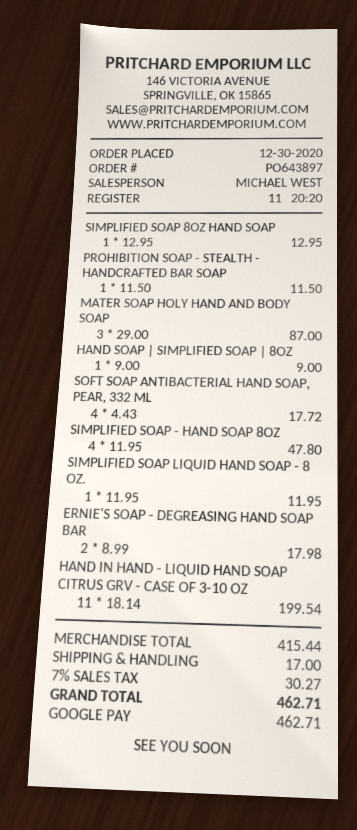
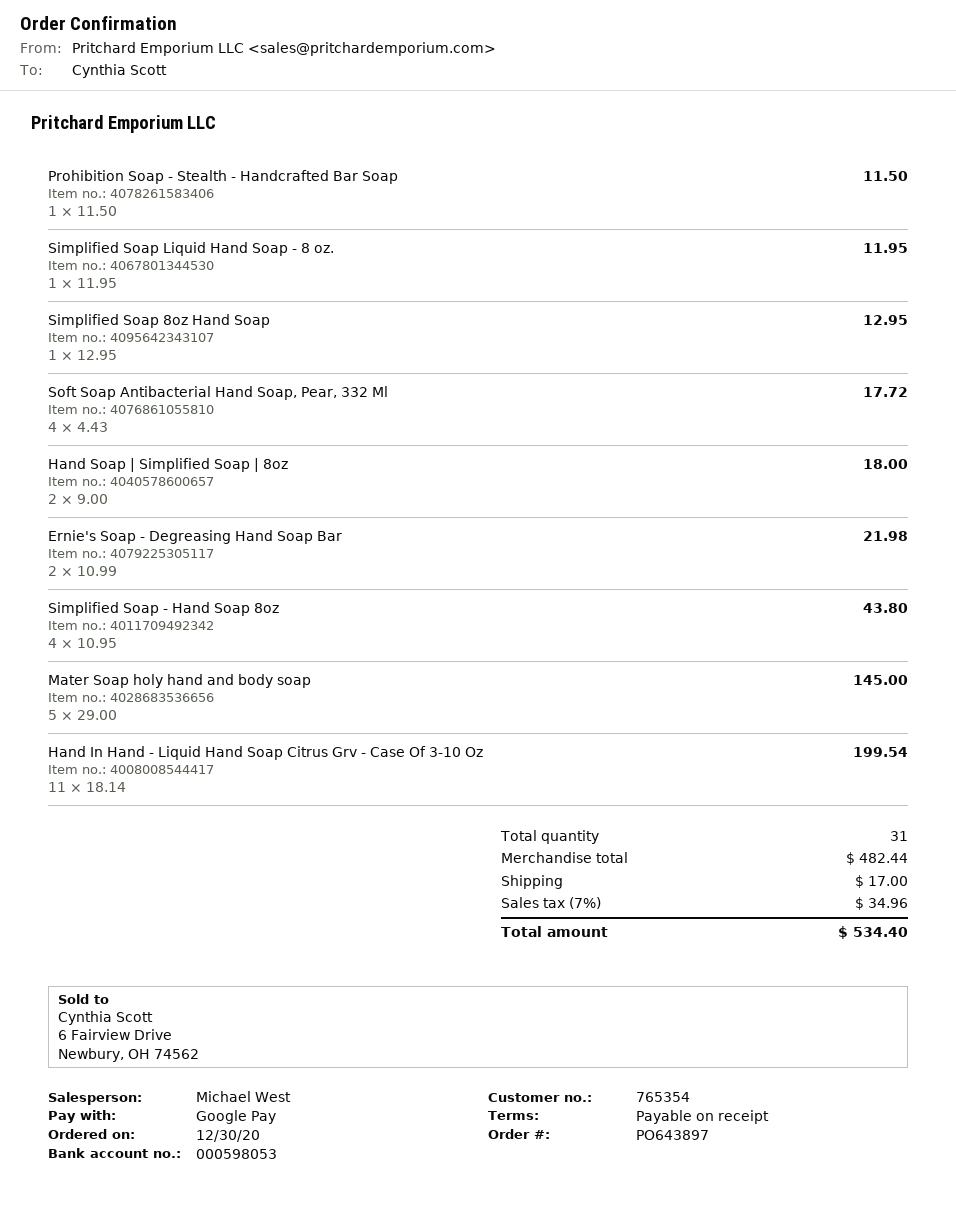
MATER SOAP HOLY HAND AND BODY SOAP: 3 x 29.00 = 87.00 -> 5 x 29.00 = 145.00
HAND SOAP | SIMPLIFIED SOAP | 8OZ: 1 x 9.00 = 9.00 -> 2 x 9.00 = 18.00
SIMPLIFIED SOAP - HAND SOAP 8OZ: 4 x 11.95 = 47.80 -> 4 x 10.95 = 43.80
ERNIE'S SOAP - DEGREASING HAND SOAP BAR: 2 x 8.99 = 17.98 -> 2 x 10.99 = 21.98
subtotal: 415.44 -> 482.44
tax: 7% = 30.27 -> 7% = 34.96
total: 462.71 -> 534.40

